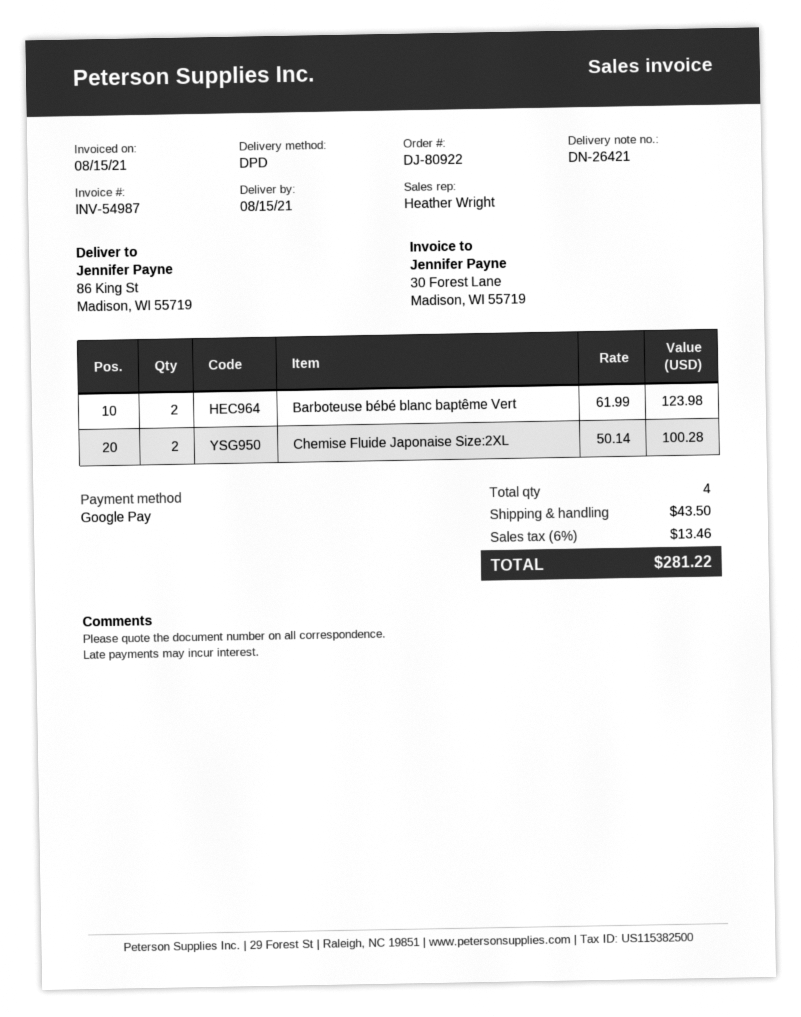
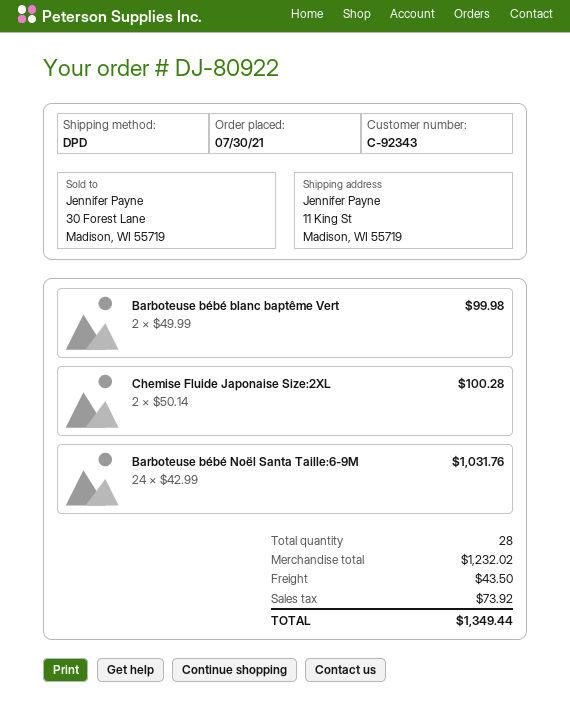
ship to: 86 King St, Madison, WI 55719 -> 11 King St, Madison, WI 55719
Barboteuse bébé blanc baptême Vert: 2 x 61.99 = 123.98 -> 2 x 49.99 = 99.98
Barboteuse bébé Noël Santa Taille:6-9M: none -> 24 x 42.99 = 1031.76
total quantity: 4 -> 28
tax: 13.46 -> 73.92
total: 281.22 -> 1349.44

